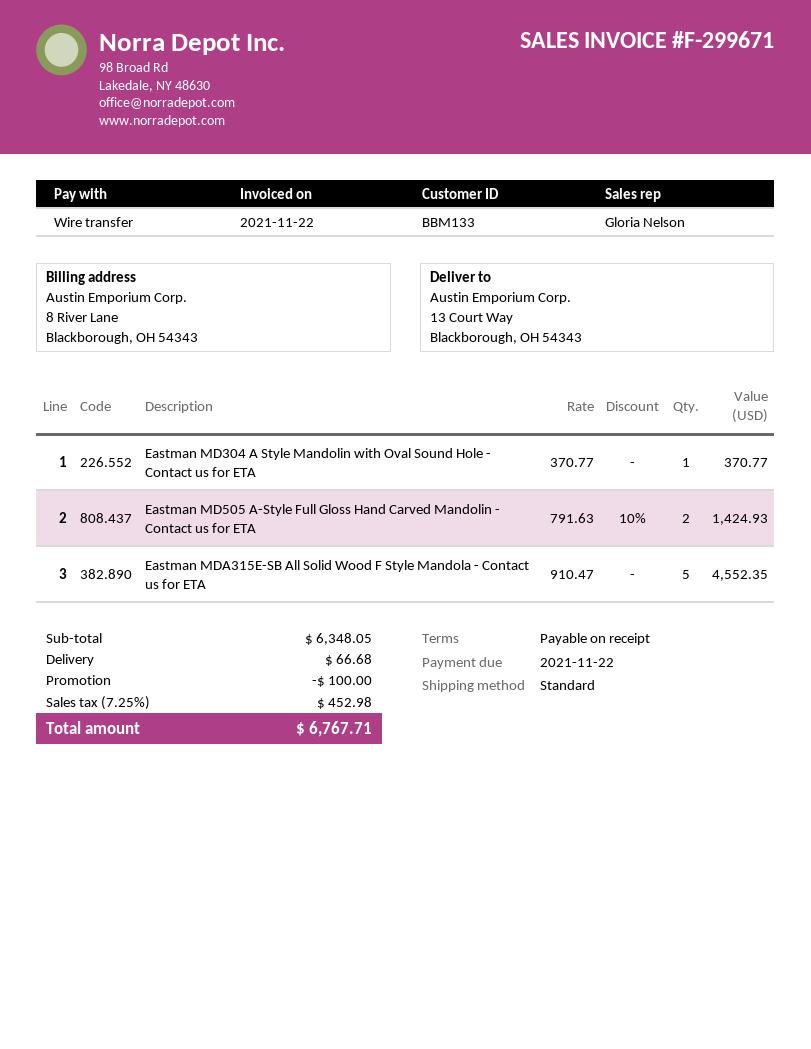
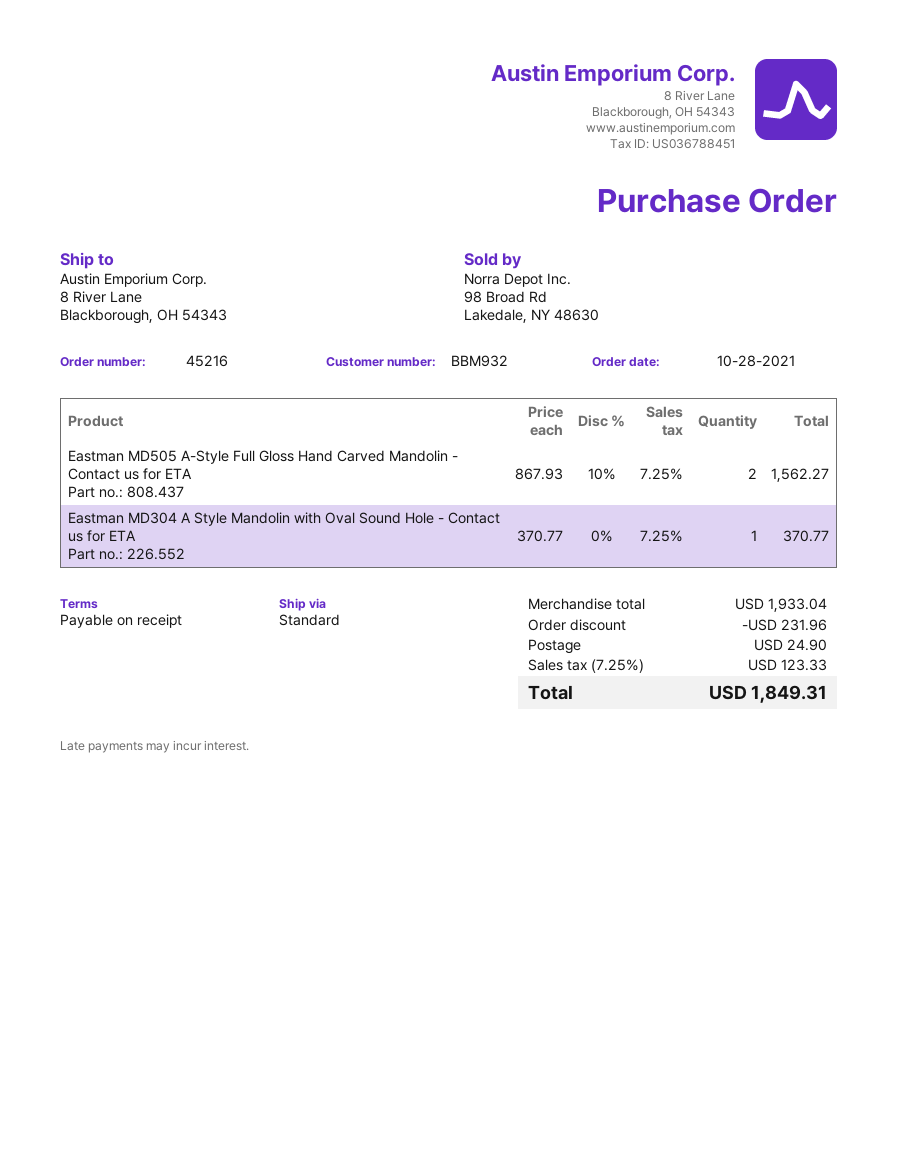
customer number: BBM133 -> BBM932
ship to: 13 Court Way, Blackborough, OH 54343 -> 8 River Lane, Blackborough, OH 54343
Eastman MD505 A-Style Full Gloss Hand Carved Mandolin - Contact us for ETA: 2 x 791.63 - 10% = 1424.93 -> 2 x 867.93 - 10% = 1562.27
Eastman MDA315E-SB All Solid Wood F Style Mandola - Contact us for ETA: 5 x 910.47 = 4552.35 -> none
subtotal: 6348.05 -> 1933.04
discount: 100.00 -> 231.96
shipping: 66.68 -> 24.90
tax: 7.25% = 452.98 -> 7.25% = 123.33
total: 6767.71 -> 1849.31

